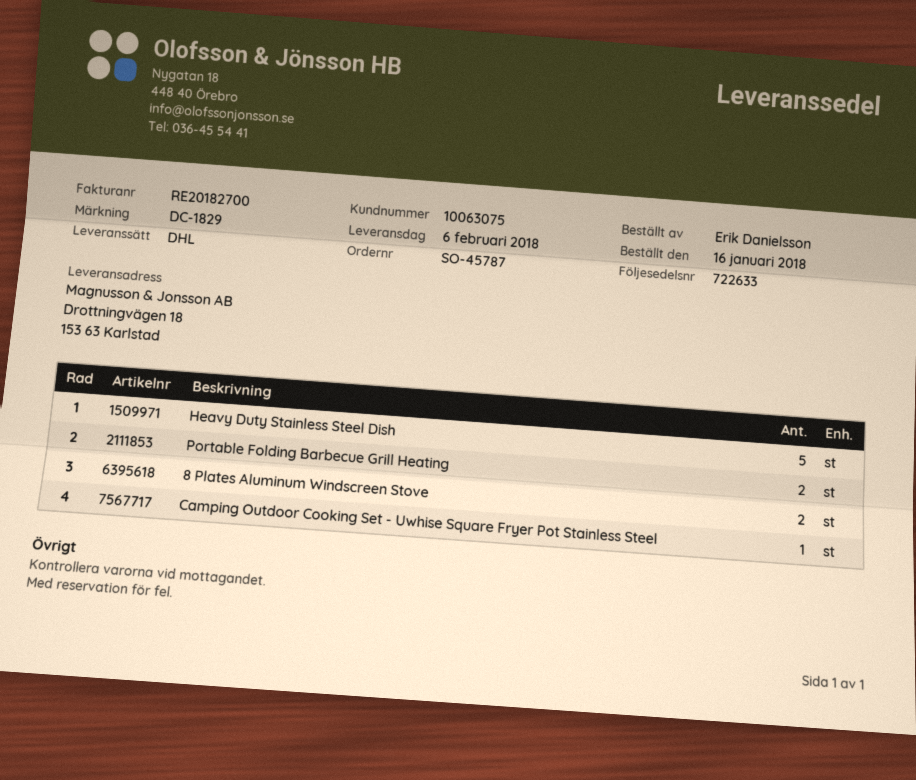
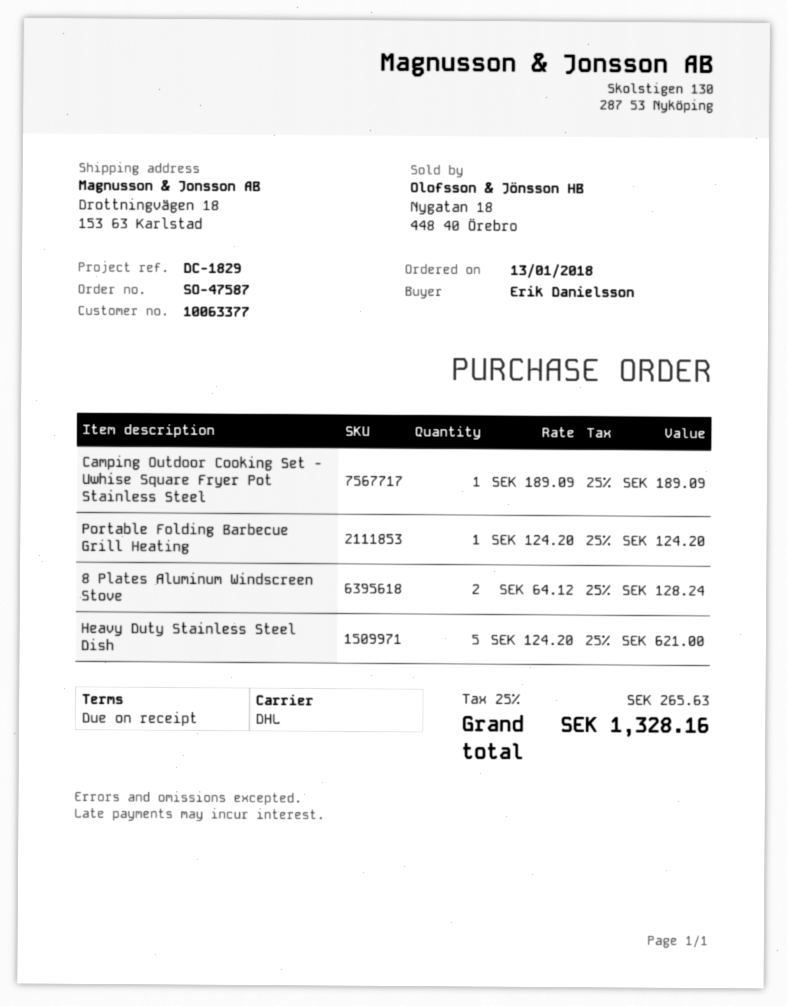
order number: SO-45787 -> SO-47587
order date: 2018-01-16 -> 2018-01-13
customer number: 10063075 -> 10063377
Portable Folding Barbecue Grill Heating: 2 -> 1

